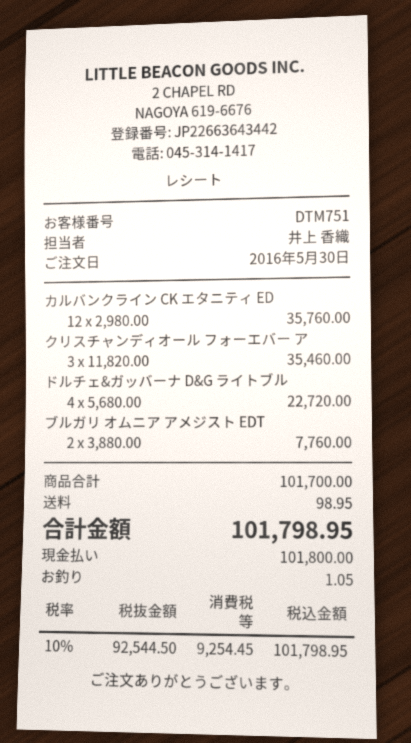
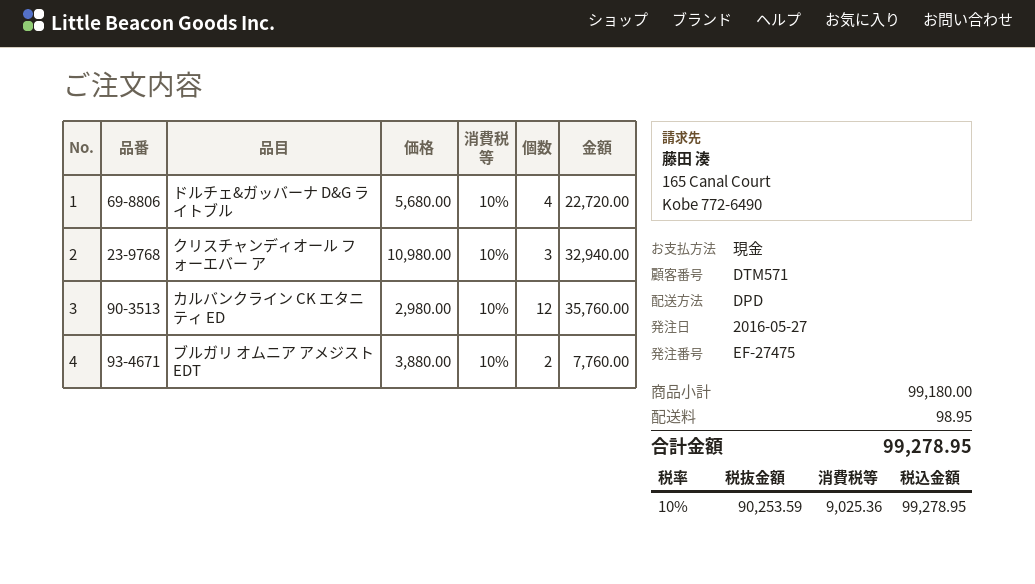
order date: 2016-05-30 -> 2016-05-27
customer number: DTM751 -> DTM571
クリスチャンディオール フォーエバー ア: 3 x 11820.00 = 35460.00 -> 3 x 10980.00 = 32940.00
subtotal: 101700.00 -> 99180.00
net: 92544.50 -> 90253.59
tax: 10% = 9254.45 -> 10% = 9025.36
total: 101798.95 -> 99278.95

